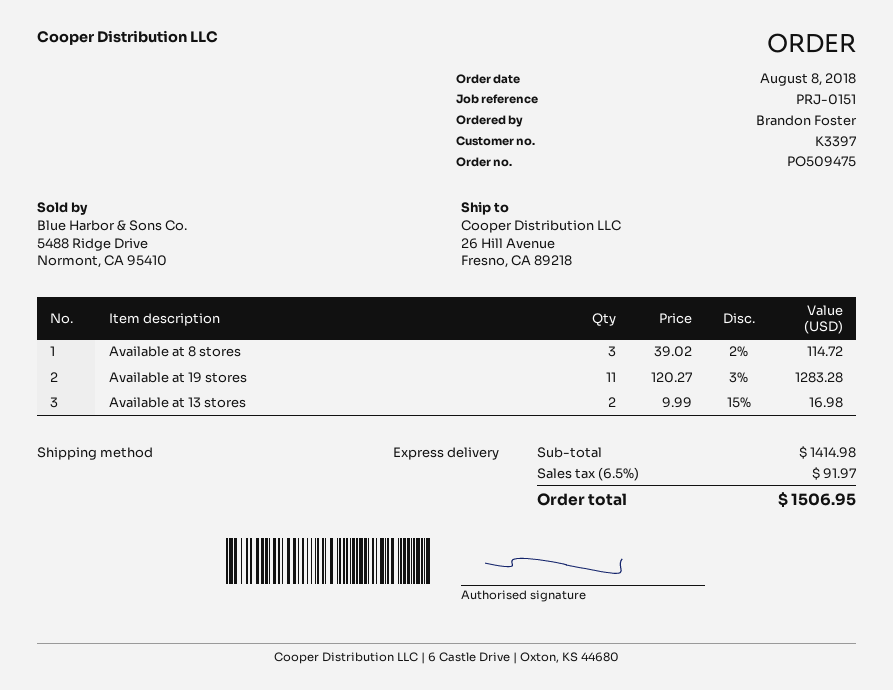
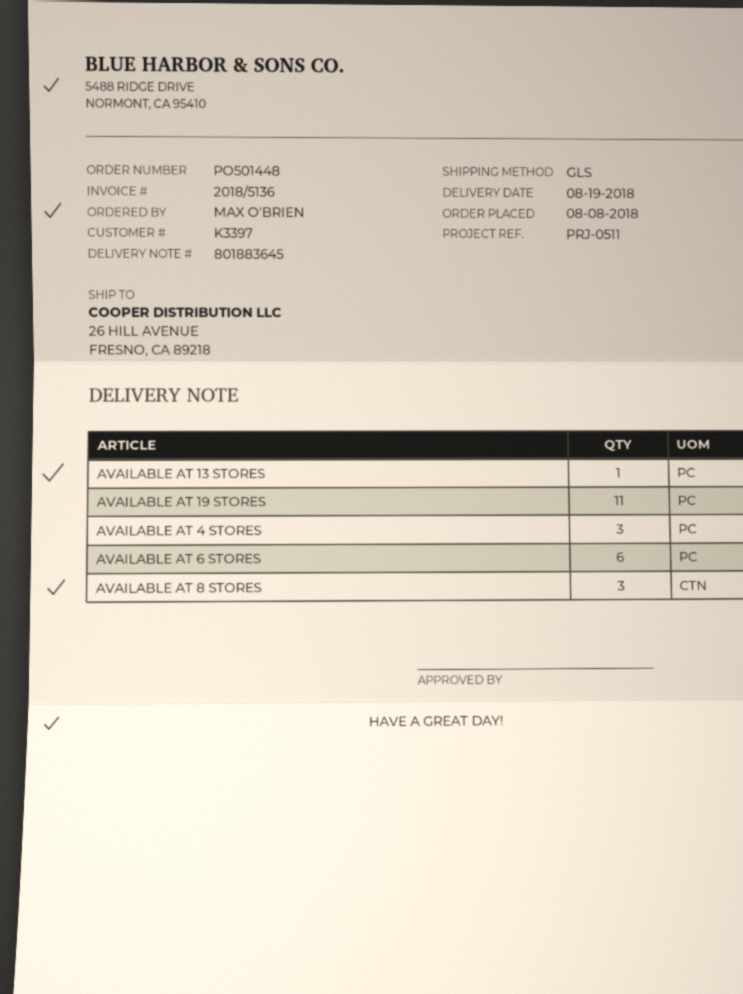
order number: PO509475 -> PO501448
reference: PRJ-0151 -> PRJ-0511
ordered by: Brandon Foster -> MAX O'BRIEN
shipping method: express -> GLS
Available at 13 stores: 2 -> 1
AVAILABLE AT 4 STORES: none -> 3
AVAILABLE AT 6 STORES: none -> 6

